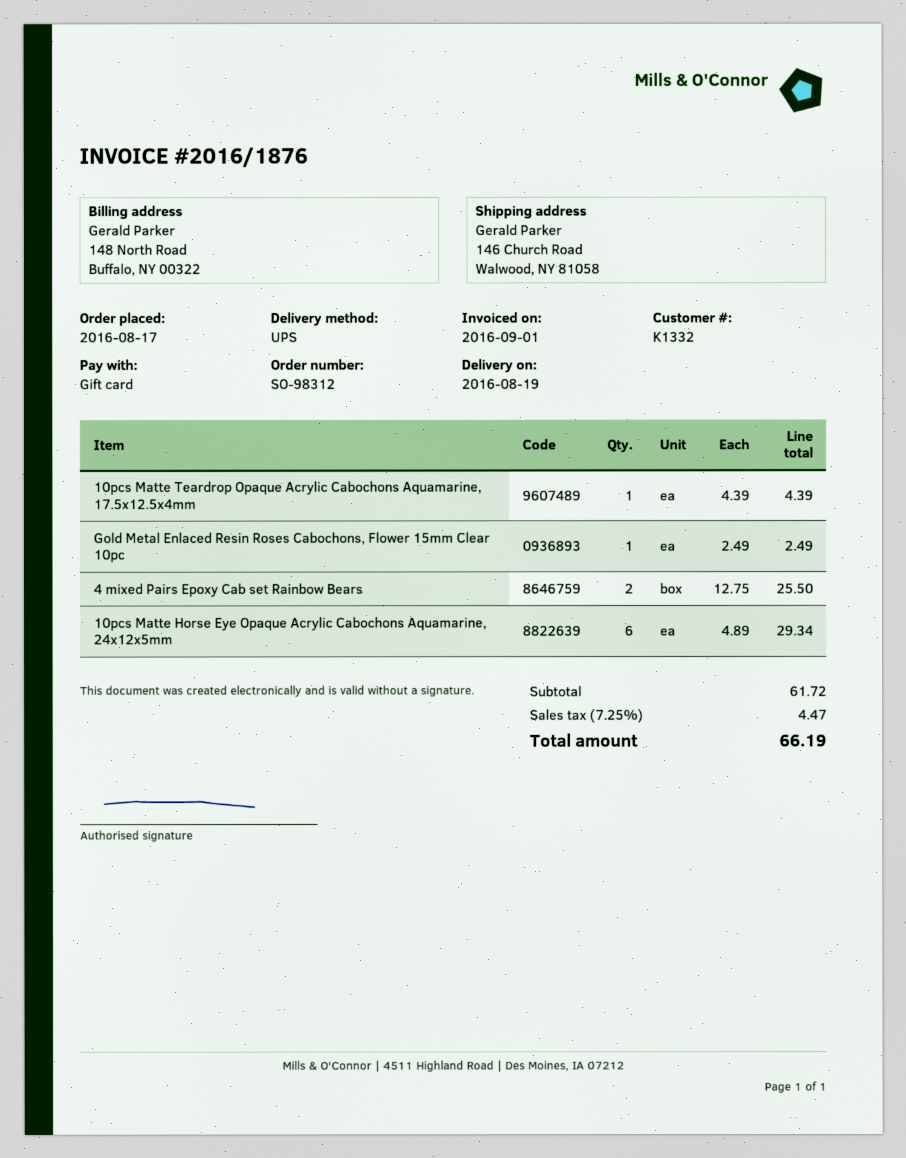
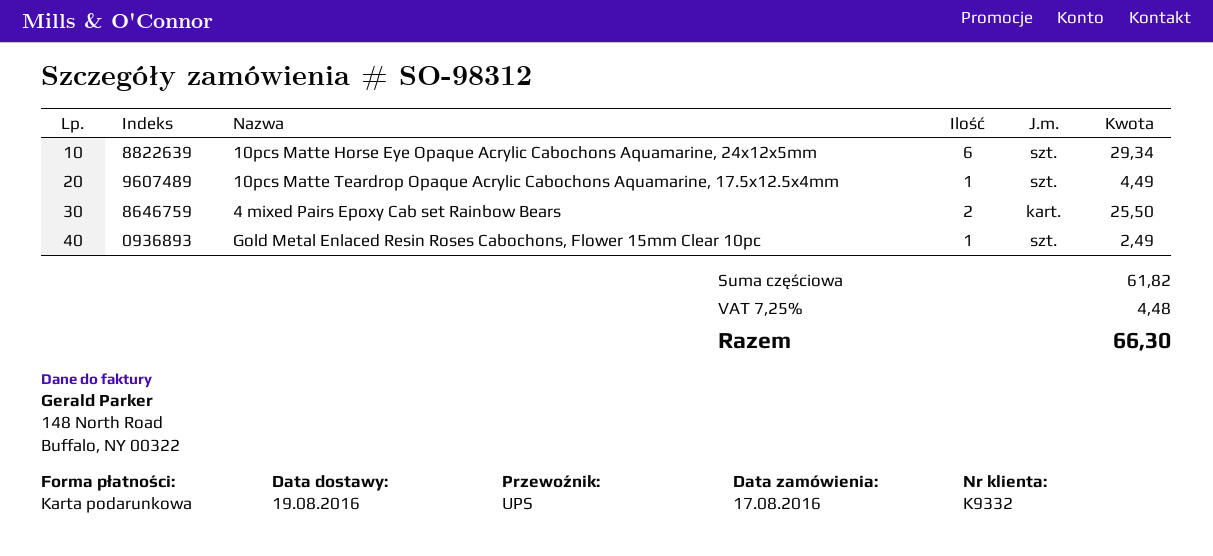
customer number: K1332 -> K9332
10pcs Matte Teardrop Opaque Acrylic Cabochons Aquamarine, 17.5x12.5x4mm: 1 for 4.39 -> 1 for 4.49
subtotal: 61.72 -> 61.82
tax: 7.25% = 4.47 -> 7.25% = 4.48
total: 66.19 -> 66.30

